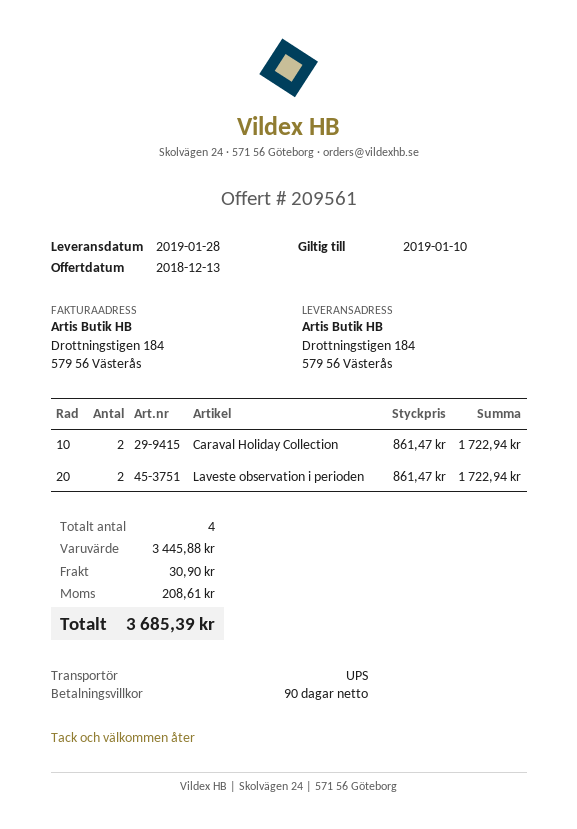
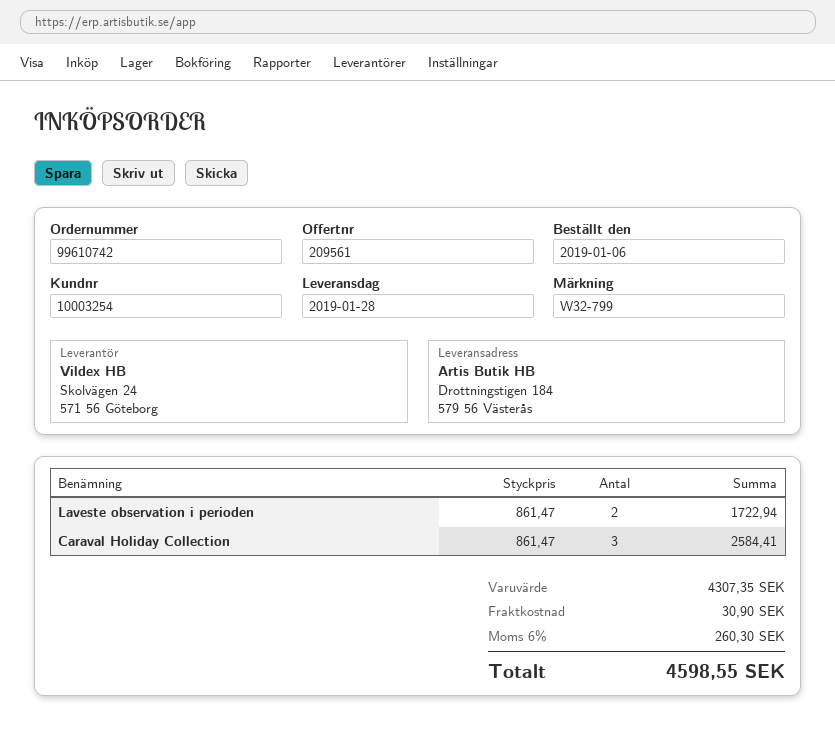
Caraval Holiday Collection: 2 x 861.47 = 1722.94 -> 3 x 861.47 = 2584.41
subtotal: 3445.88 -> 4307.35
tax: 208.61 -> 260.30
total: 3685.39 -> 4598.55

